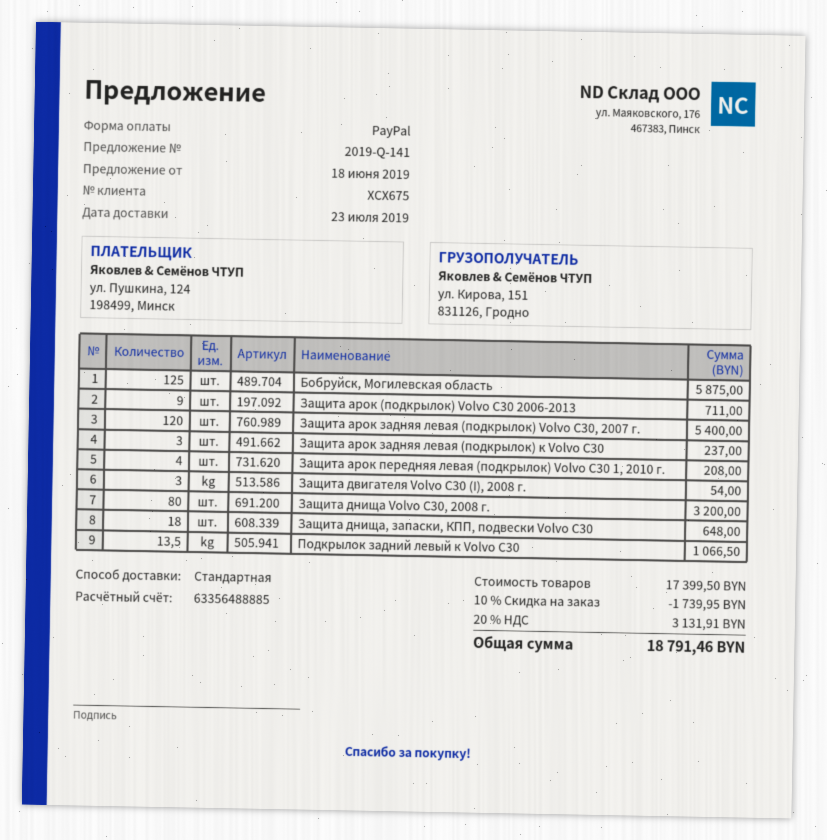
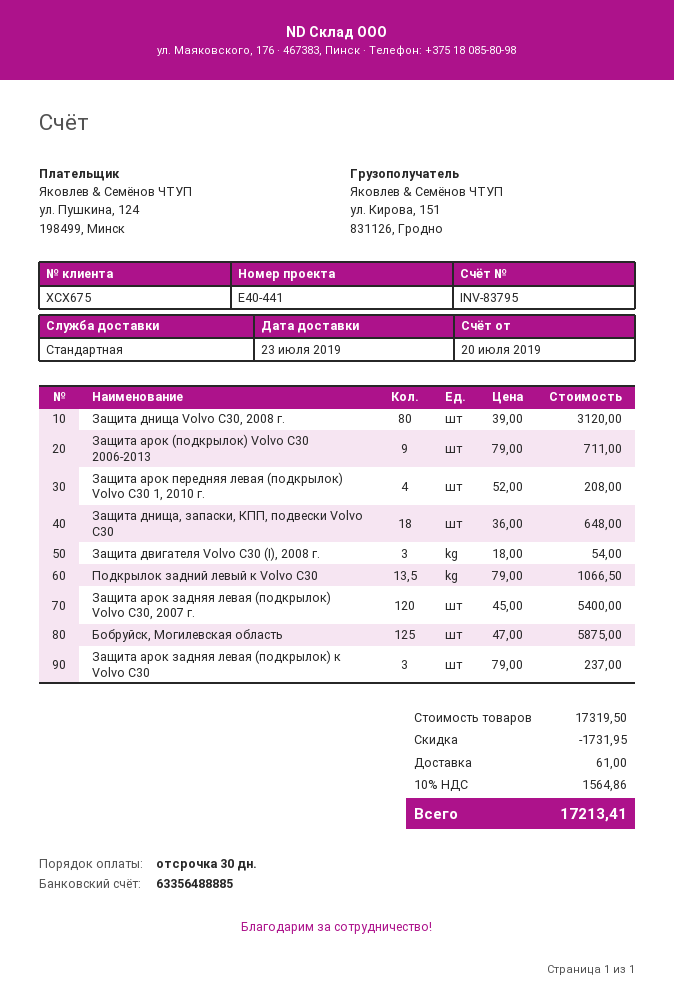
Защита днища Volvo C30, 2008 г.: 80 for 3200.00 -> 80 for 3120.00
subtotal: 17399.50 -> 17319.50
discount: 1739.95 -> 1731.95
shipping: none -> 61.00
tax: 20% = 3131.91 -> 10% = 1564.86
total: 18791.46 -> 17213.41

